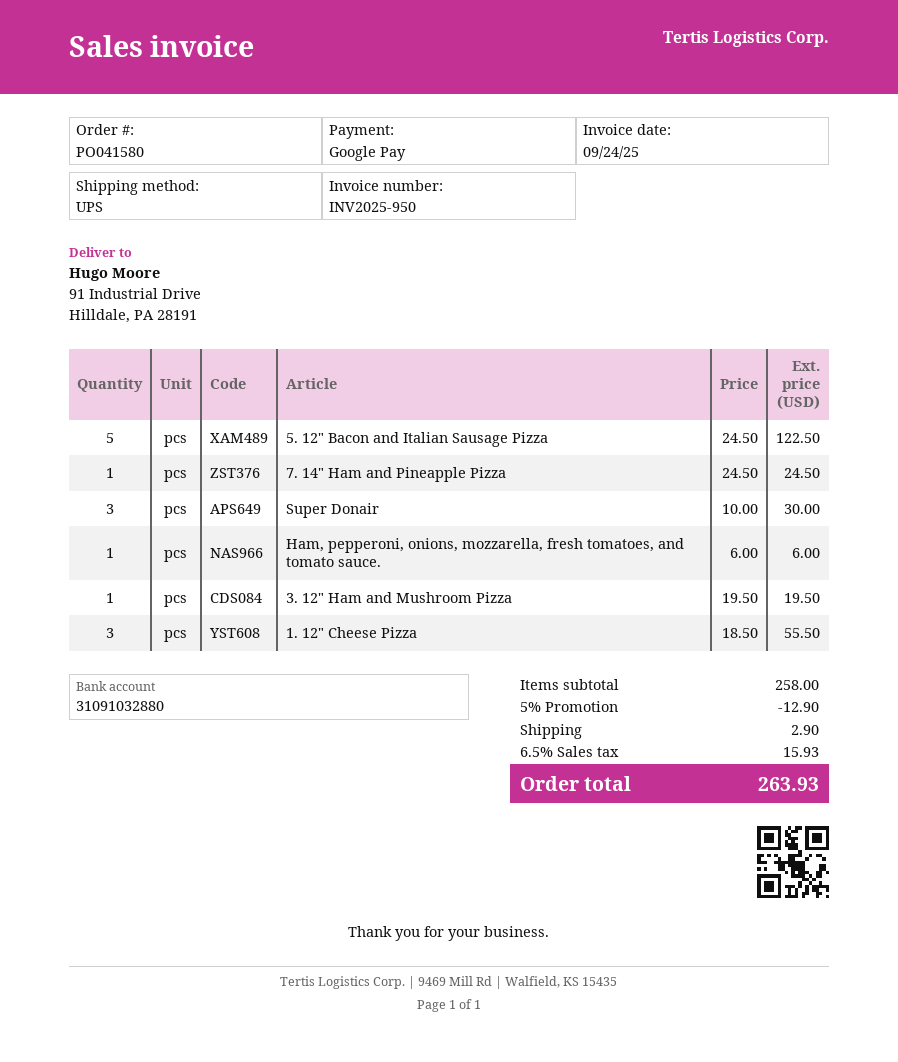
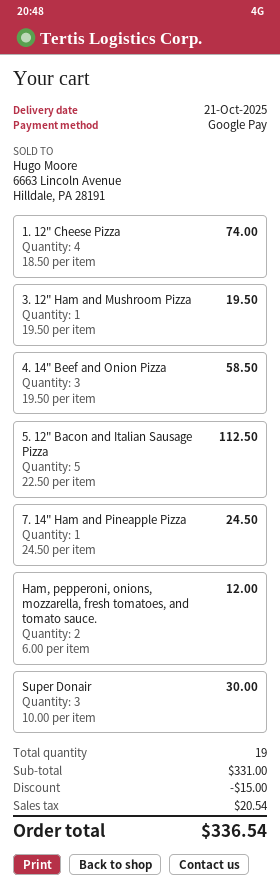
5. 12" Bacon and Italian Sausage Pizza: 5 x 24.50 = 122.50 -> 5 x 22.50 = 112.50
Ham, pepperoni, onions, mozzarella, fresh tomatoes, and tomato sauce.: 1 x 6.00 = 6.00 -> 2 x 6.00 = 12.00
1. 12" Cheese Pizza: 3 x 18.50 = 55.50 -> 4 x 18.50 = 74.00
4. 14" Beef and Onion Pizza: none -> 3 x 19.50 = 58.50
subtotal: 258.00 -> 331.00
discount: 12.90 -> 15.00
shipping: 2.90 -> none
tax: 15.93 -> 20.54
total: 263.93 -> 336.54

